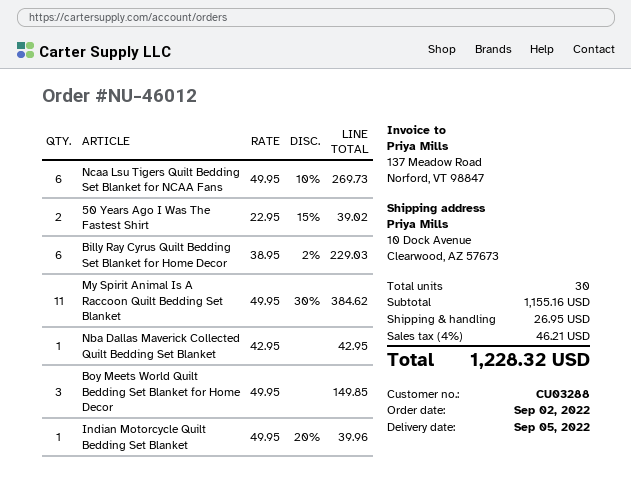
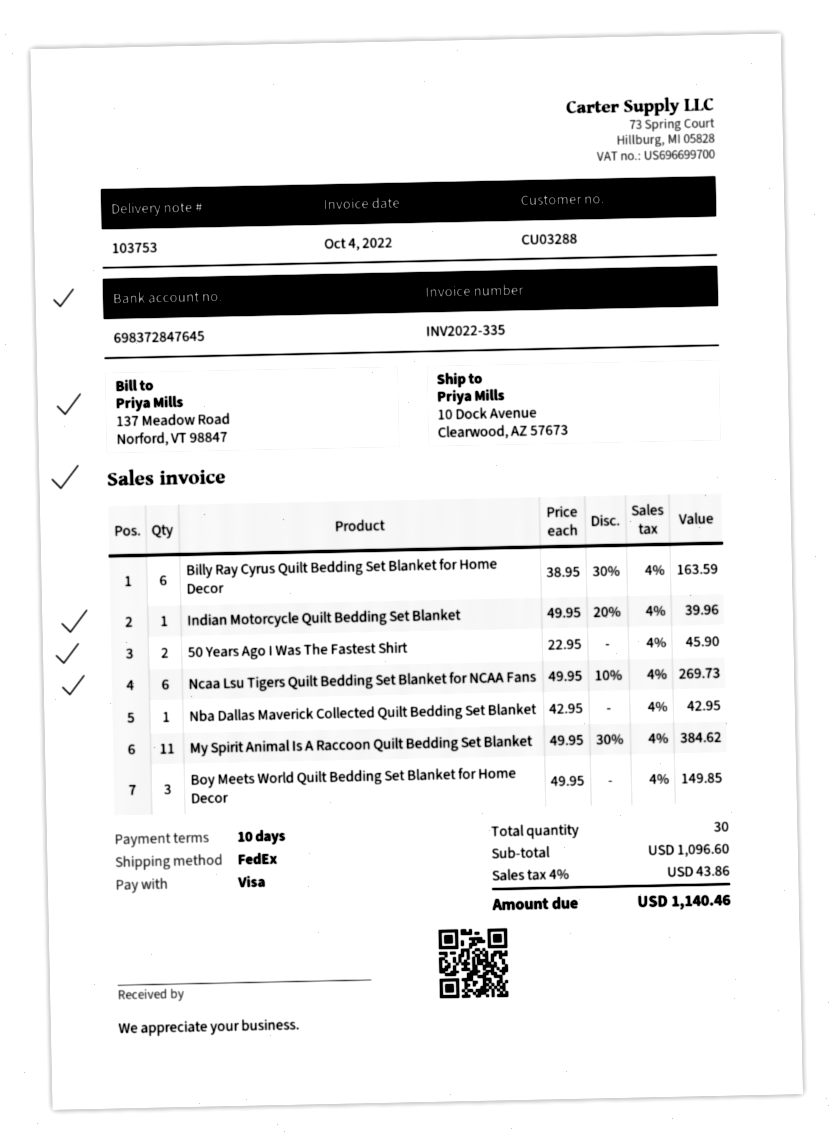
50 Years Ago I Was The Fastest Shirt: 2 x 22.95 - 15% = 39.02 -> 2 x 22.95 = 45.90
Billy Ray Cyrus Quilt Bedding Set Blanket for Home Decor: 6 x 38.95 - 2% = 229.03 -> 6 x 38.95 - 30% = 163.59
subtotal: 1155.16 -> 1096.60
shipping: 26.95 -> none
tax: 4% = 46.21 -> 4% = 43.86
total: 1228.32 -> 1140.46

